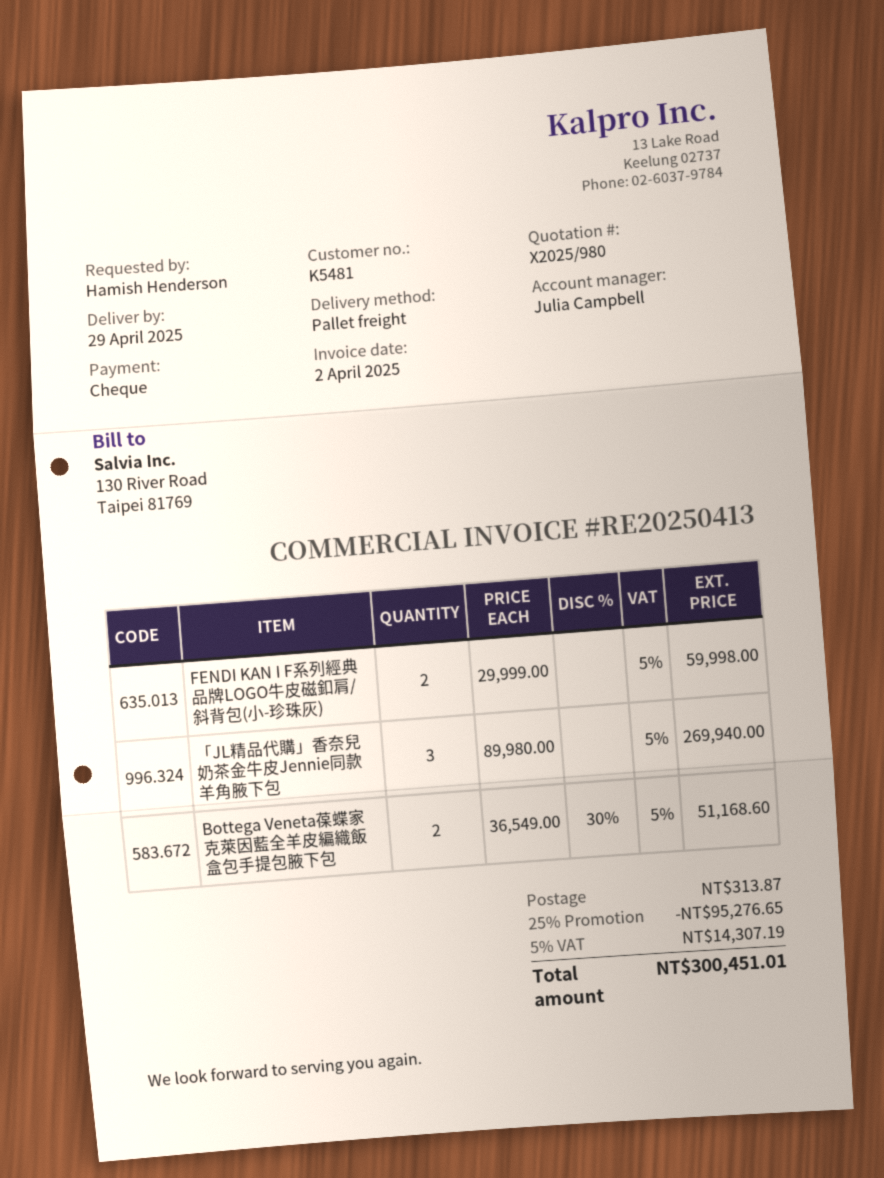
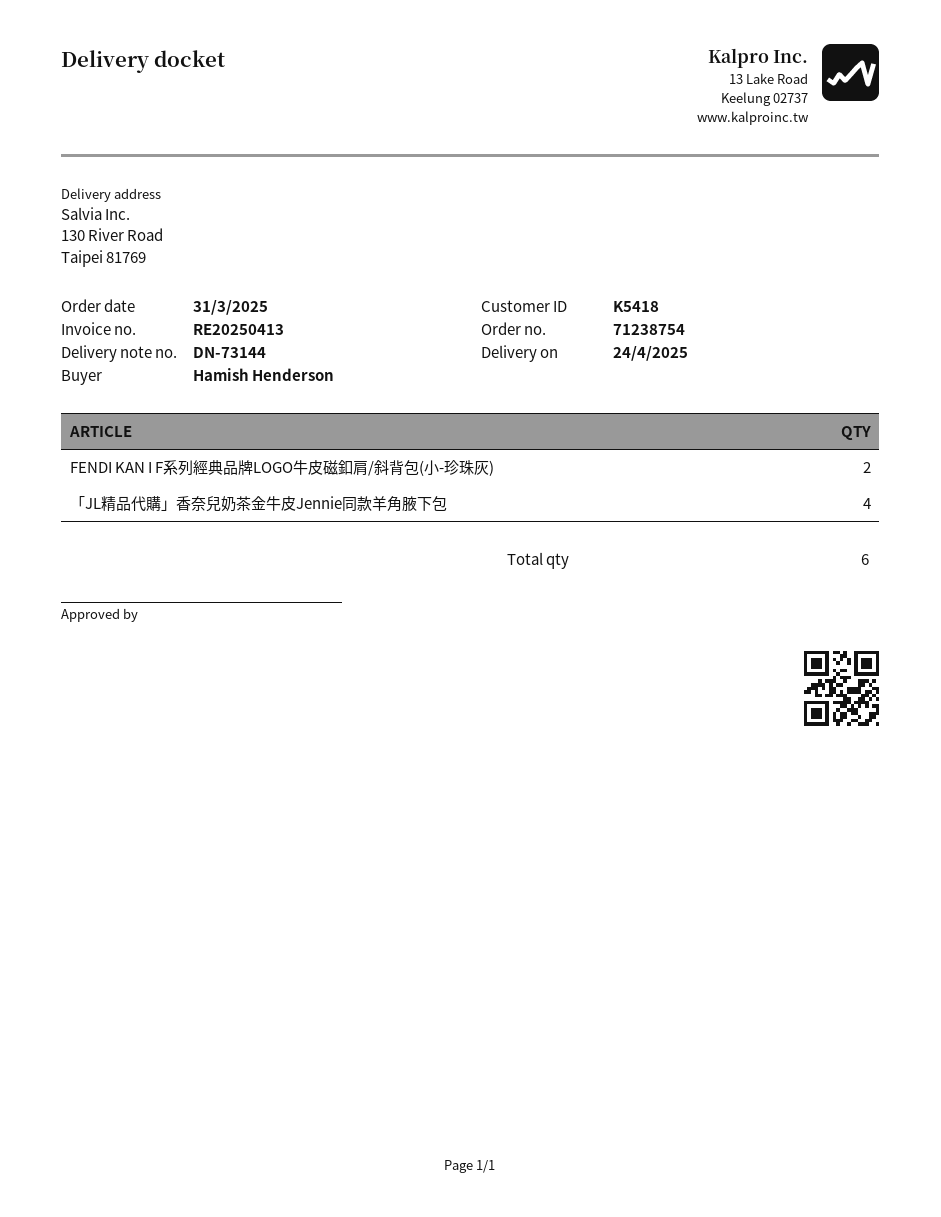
delivery date: 2025-04-29 -> 2025-04-24
customer number: K5481 -> K5418
「JL精品代購」香奈兒奶茶金牛皮Jennie同款羊角腋下包: 3 -> 4
Bottega Veneta葆蝶家 克萊因藍全羊皮編織飯盒包手提包腋下包: 2 -> none

